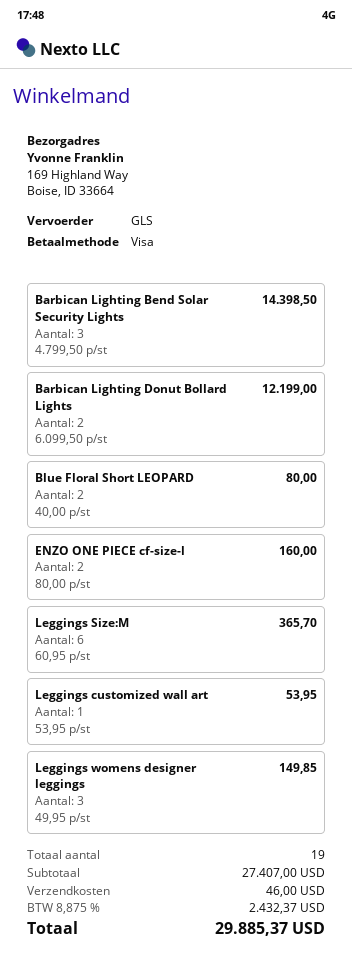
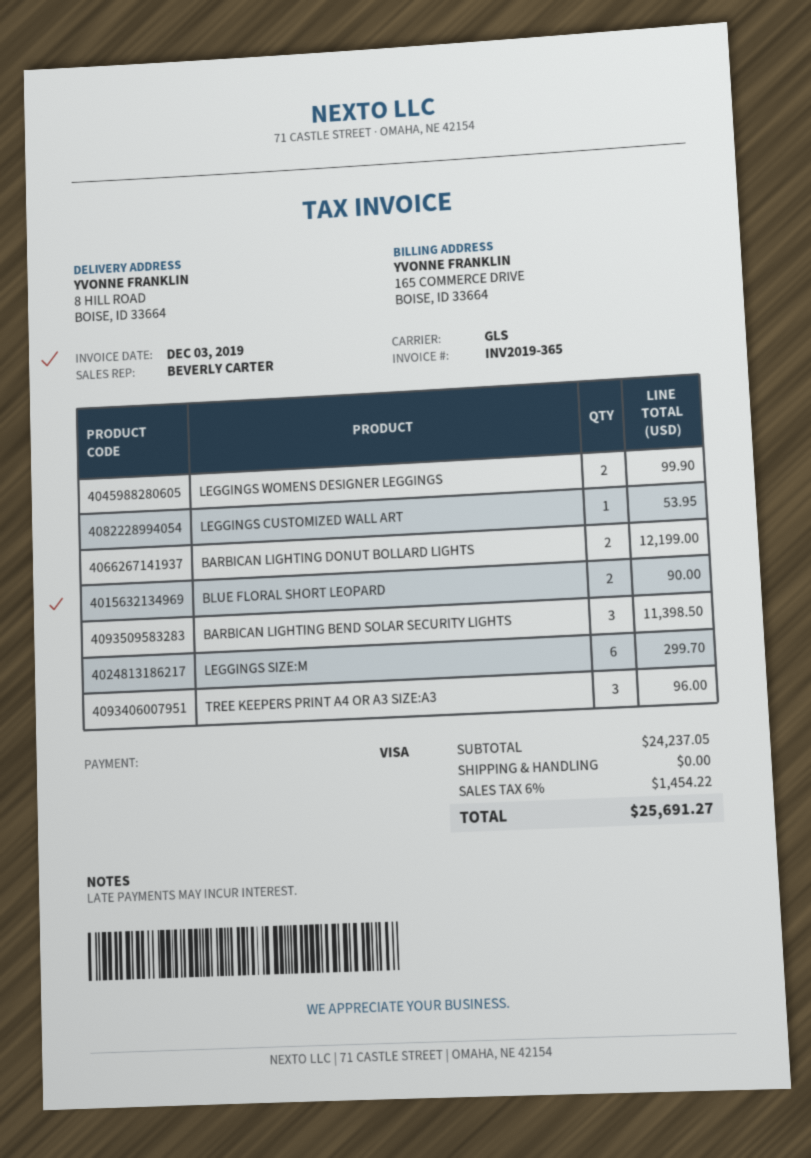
ship to: 169 Highland Way, Boise, ID 33664 -> 8 HILL ROAD, BOISE, ID 33664
Barbican Lighting Bend Solar Security Lights: 3 for 14398.50 -> 3 for 11398.50
Blue Floral Short LEOPARD: 2 for 80.00 -> 2 for 90.00
ENZO ONE PIECE cf-size-l: 2 for 160.00 -> none
Leggings Size:M: 6 for 365.70 -> 6 for 299.70
Leggings womens designer leggings: 3 for 149.85 -> 2 for 99.90
TREE KEEPERS PRINT A4 OR A3 SIZE:A3: none -> 3 for 96.00
subtotal: 27407.00 -> 24237.05
shipping: 46.00 -> 0.00
tax: 8.875% = 2432.37 -> 6% = 1454.22
total: 29885.37 -> 25691.27

